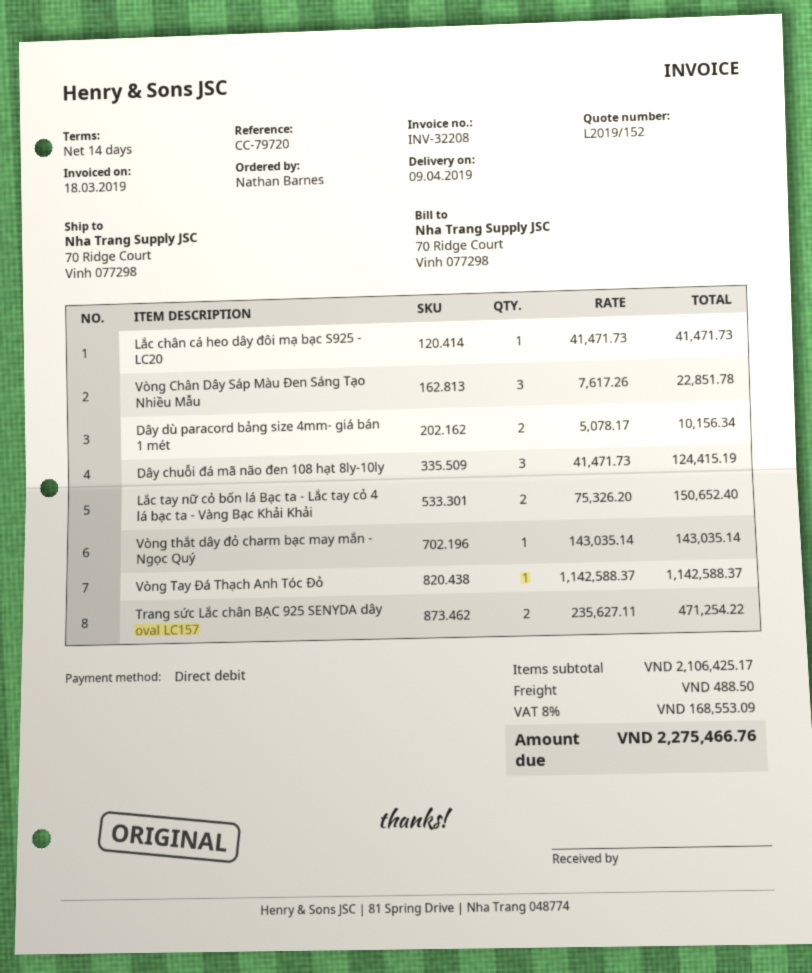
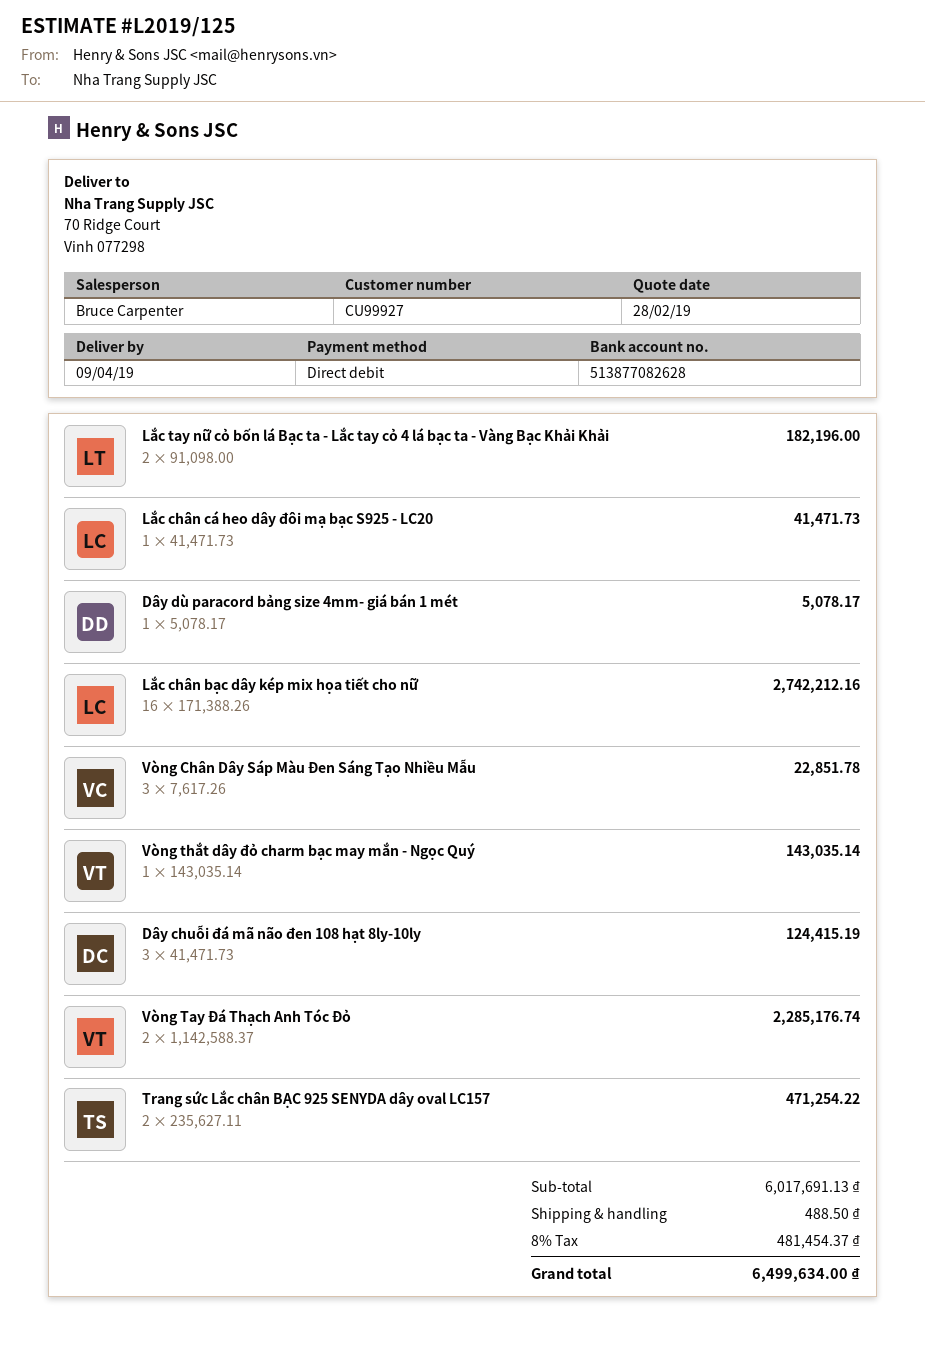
quote number: L2019/152 -> L2019/125
Dây dù paracord bảng size 4mm- giá bán 1 mét: 2 x 5078.17 = 10156.34 -> 1 x 5078.17 = 5078.17
Lắc tay nữ cỏ bốn lá Bạc ta - Lắc tay cỏ 4 lá bạc ta - Vàng Bạc Khải Khải: 2 x 75326.20 = 150652.40 -> 2 x 91098.00 = 182196.00
Vòng Tay Đá Thạch Anh Tóc Đỏ: 1 x 1142588.37 = 1142588.37 -> 2 x 1142588.37 = 2285176.74
Lắc chân bạc dây kép mix họa tiết cho nữ: none -> 16 x 171388.26 = 2742212.16
subtotal: 2106425.17 -> 6017691.13
tax: 8% = 168553.09 -> 8% = 481454.37
total: 2275466.76 -> 6499634.00

